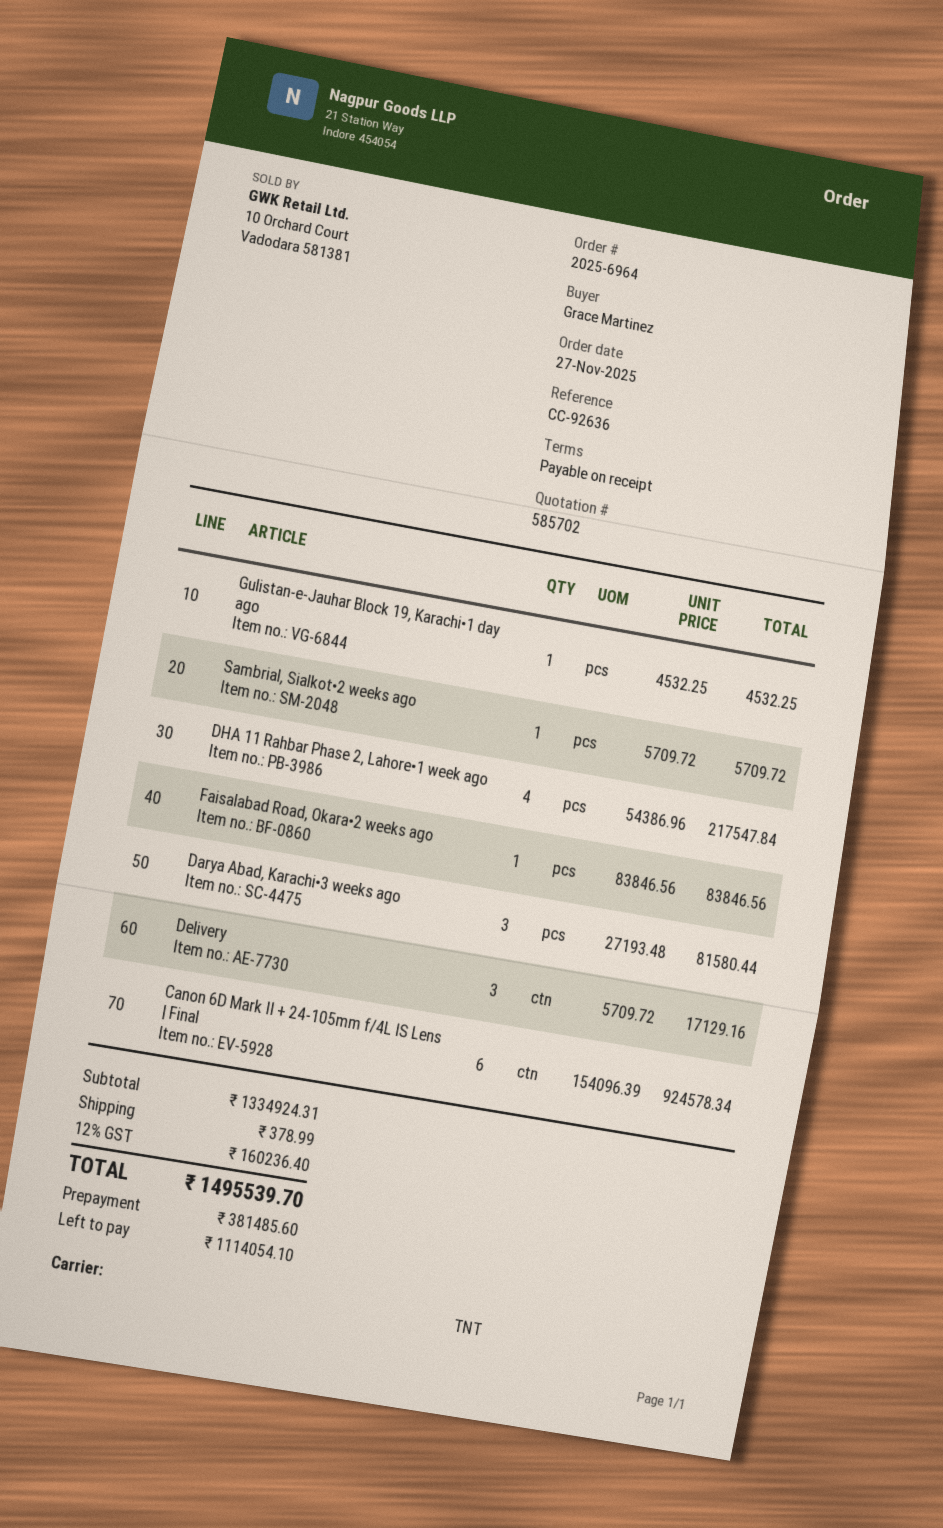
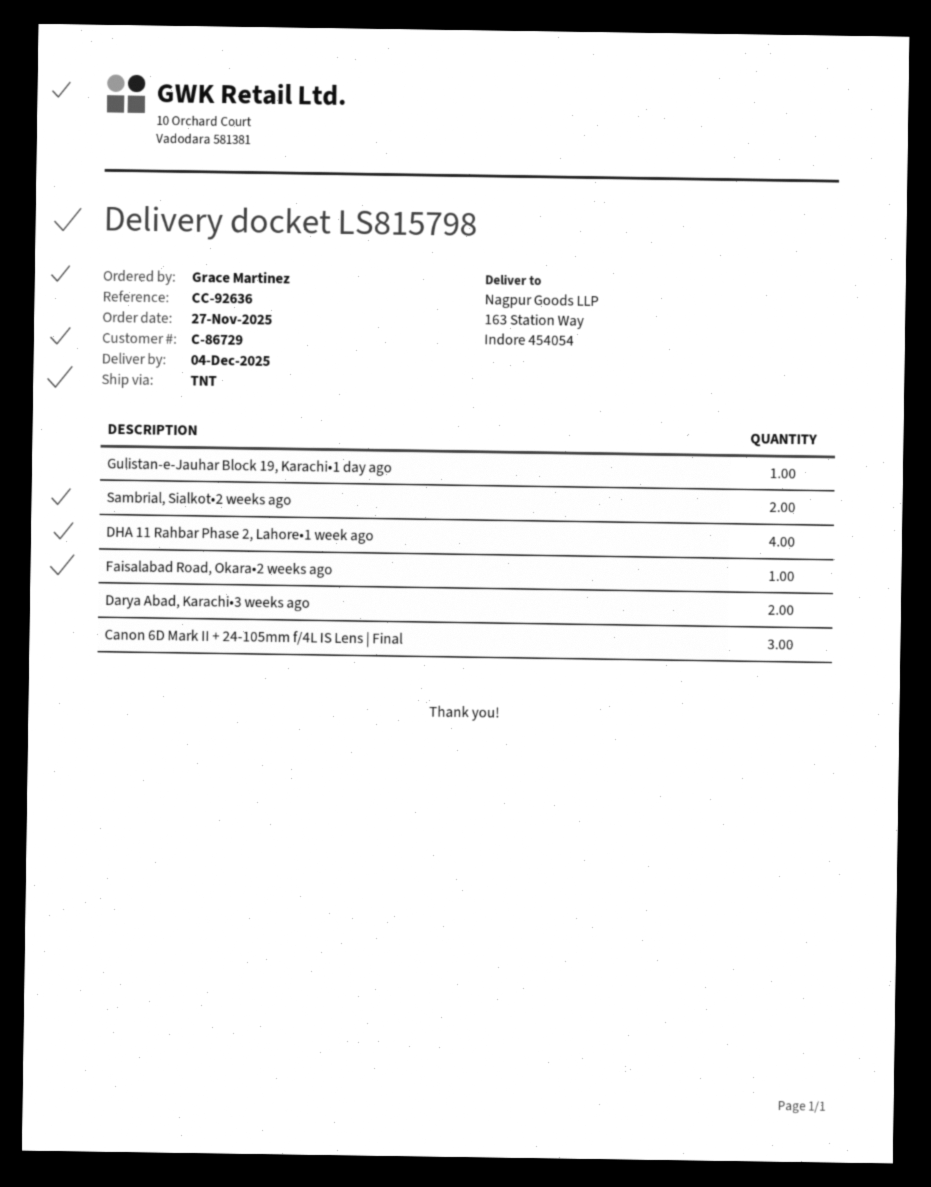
Sambrial, Sialkot•2 weeks ago: 1 -> 2
Darya Abad, Karachi•3 weeks ago: 3 -> 2
Delivery: 3 -> none
Canon 6D Mark II + 24-105mm f/4L IS Lens | Final: 6 -> 3

